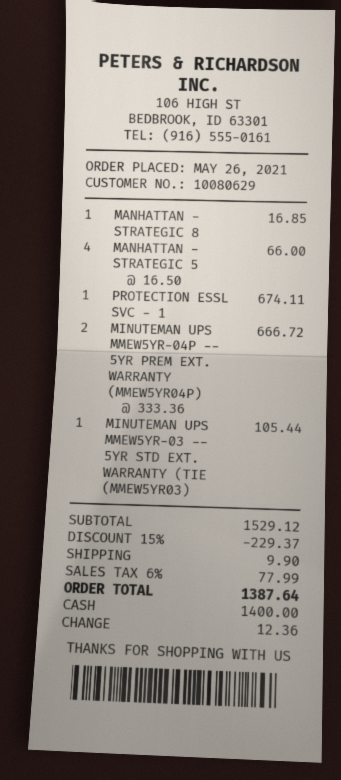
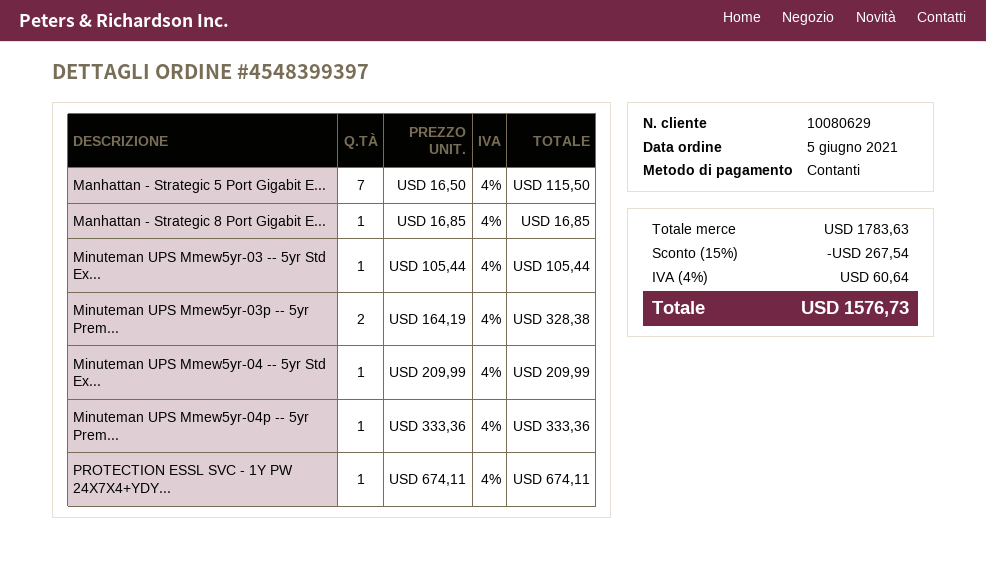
order date: 2021-05-26 -> 2021-06-05
MANHATTAN - STRATEGIC 5: 4 x 16.50 = 66.00 -> 7 x 16.50 = 115.50
MINUTEMAN UPS MMEW5YR-04P -- 5YR PREM EXT. WARRANTY (MMEW5YR04P): 2 x 333.36 = 666.72 -> 1 x 333.36 = 333.36
Minuteman UPS Mmew5yr-03p -- 5yr Prem...: none -> 2 x 164.19 = 328.38
Minuteman UPS Mmew5yr-04 -- 5yr Std Ex...: none -> 1 x 209.99 = 209.99
subtotal: 1529.12 -> 1783.63
discount: 15% = 229.37 -> 15% = 267.54
shipping: 9.90 -> none
tax: 6% = 77.99 -> 4% = 60.64
total: 1387.64 -> 1576.73

